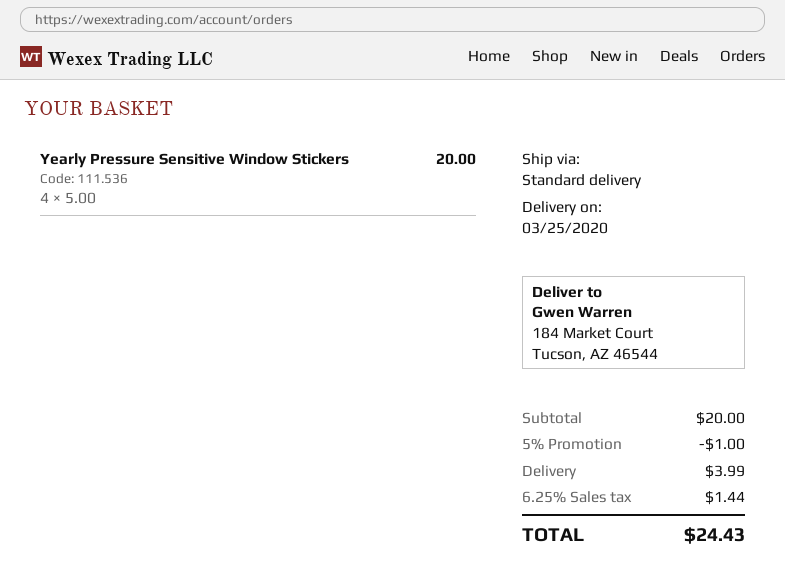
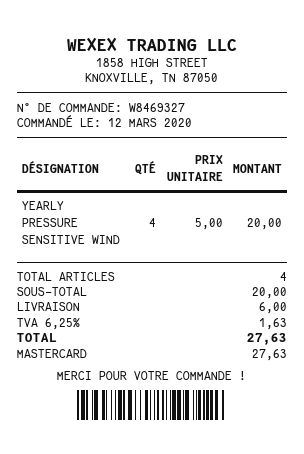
discount: 5% = 1.00 -> none
shipping: 3.99 -> 6.00
tax: 6.25% = 1.44 -> 6.25% = 1.63
total: 24.43 -> 27.63

